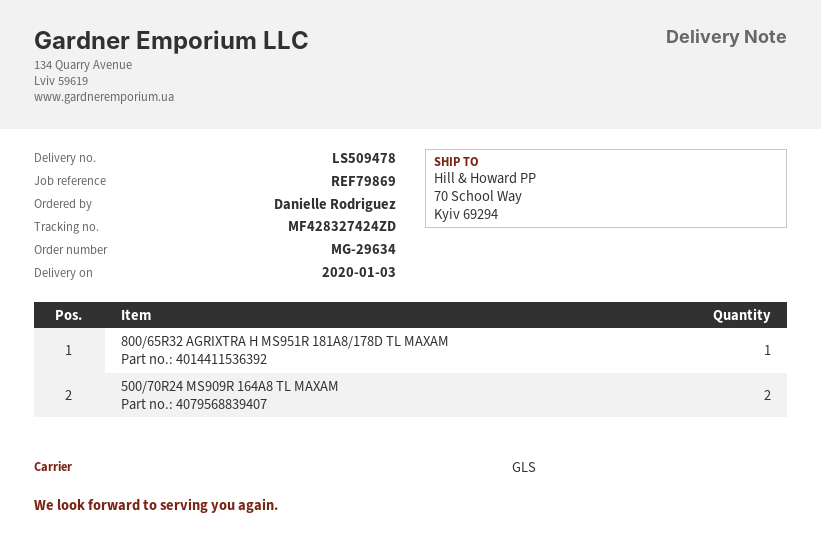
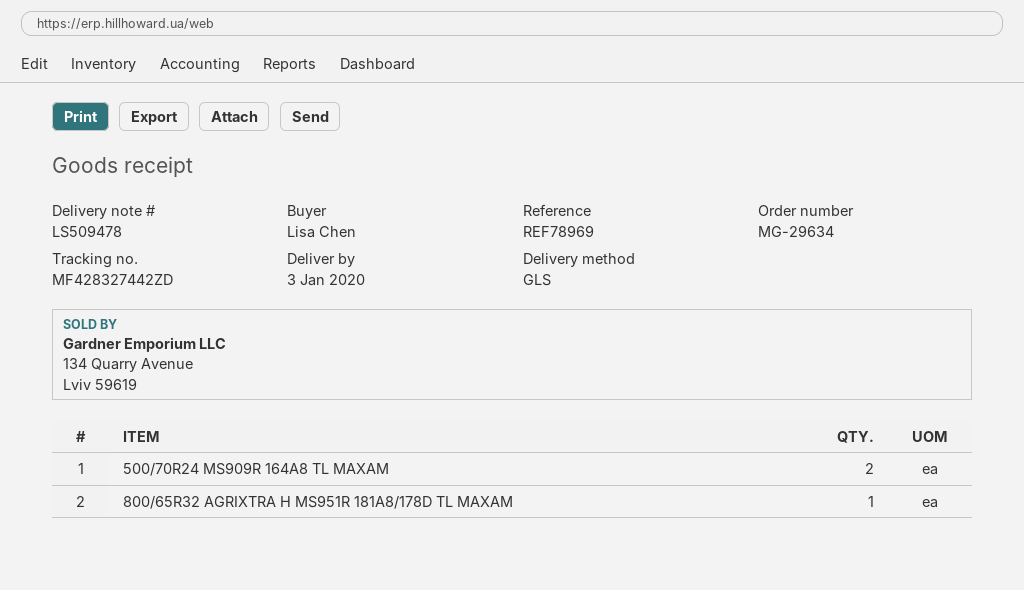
reference: REF79869 -> REF78969
ordered by: Danielle Rodriguez -> Lisa Chen
tracking number: MF428327424ZD -> MF428327442ZD

